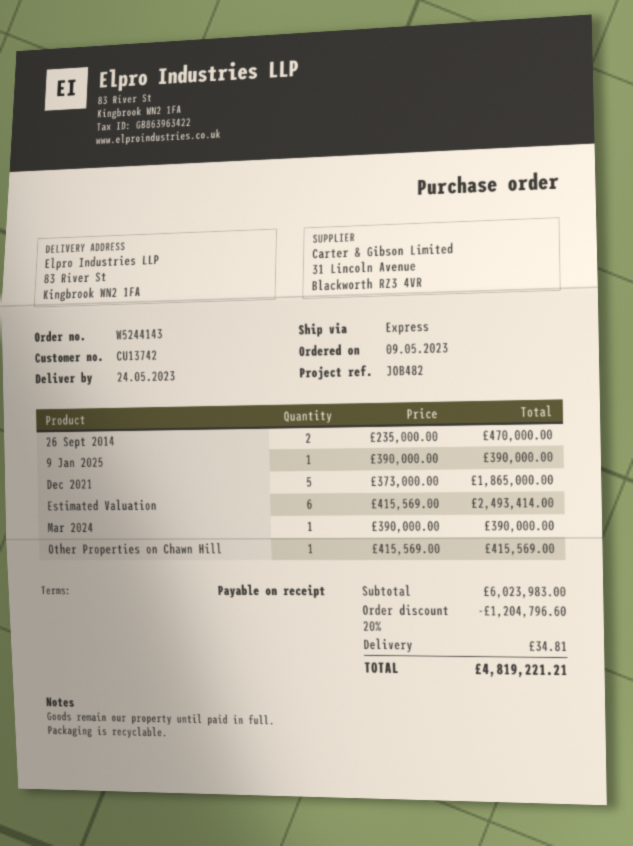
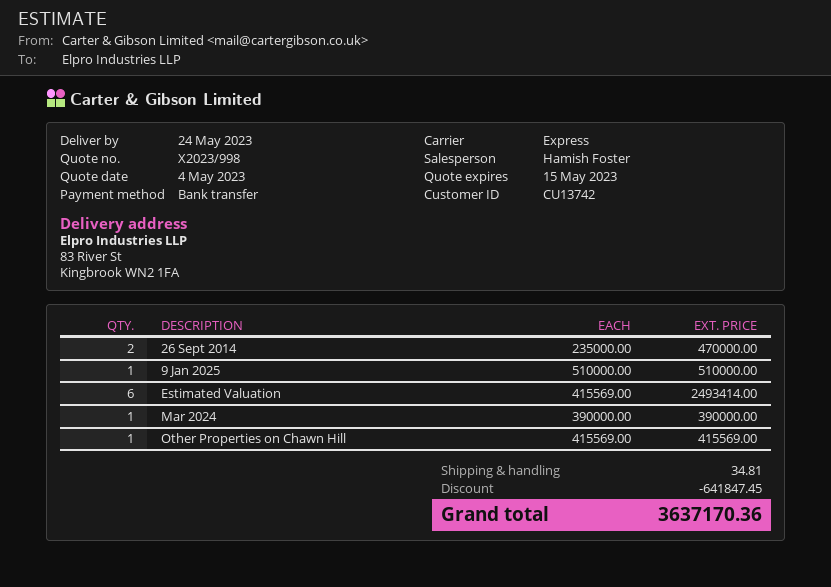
9 Jan 2025: 1 x 390000.00 = 390000.00 -> 1 x 510000.00 = 510000.00
Dec 2021: 5 x 373000.00 = 1865000.00 -> none
discount: 1204796.60 -> 641847.45
total: 4819221.21 -> 3637170.36

